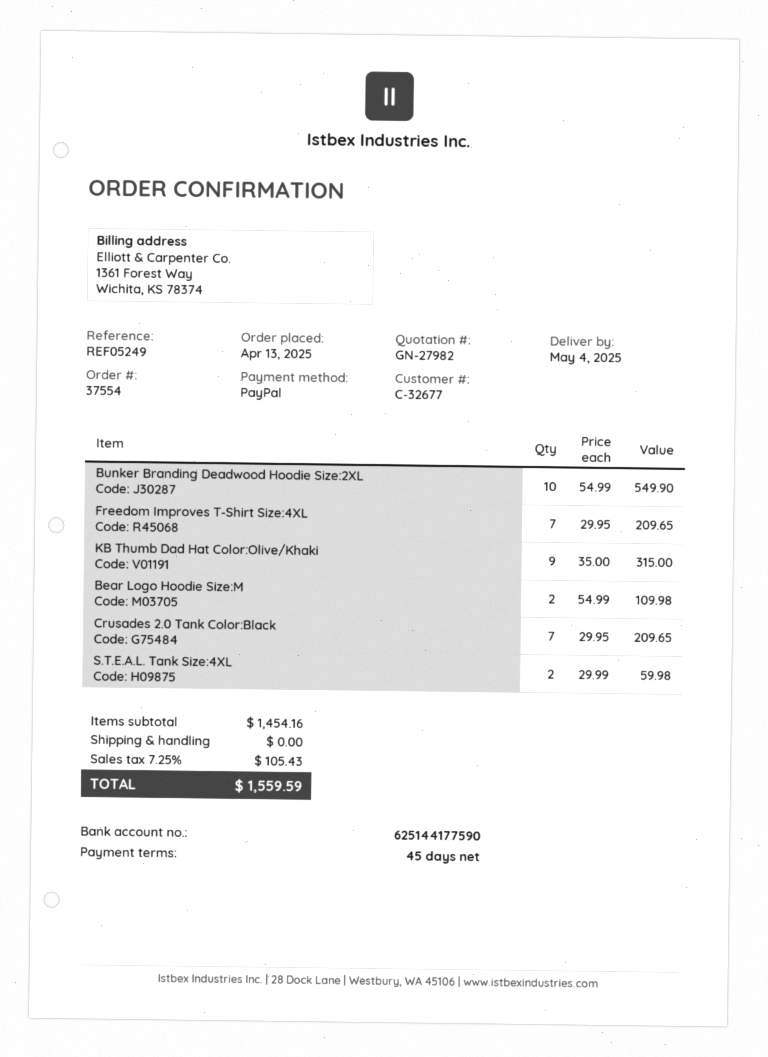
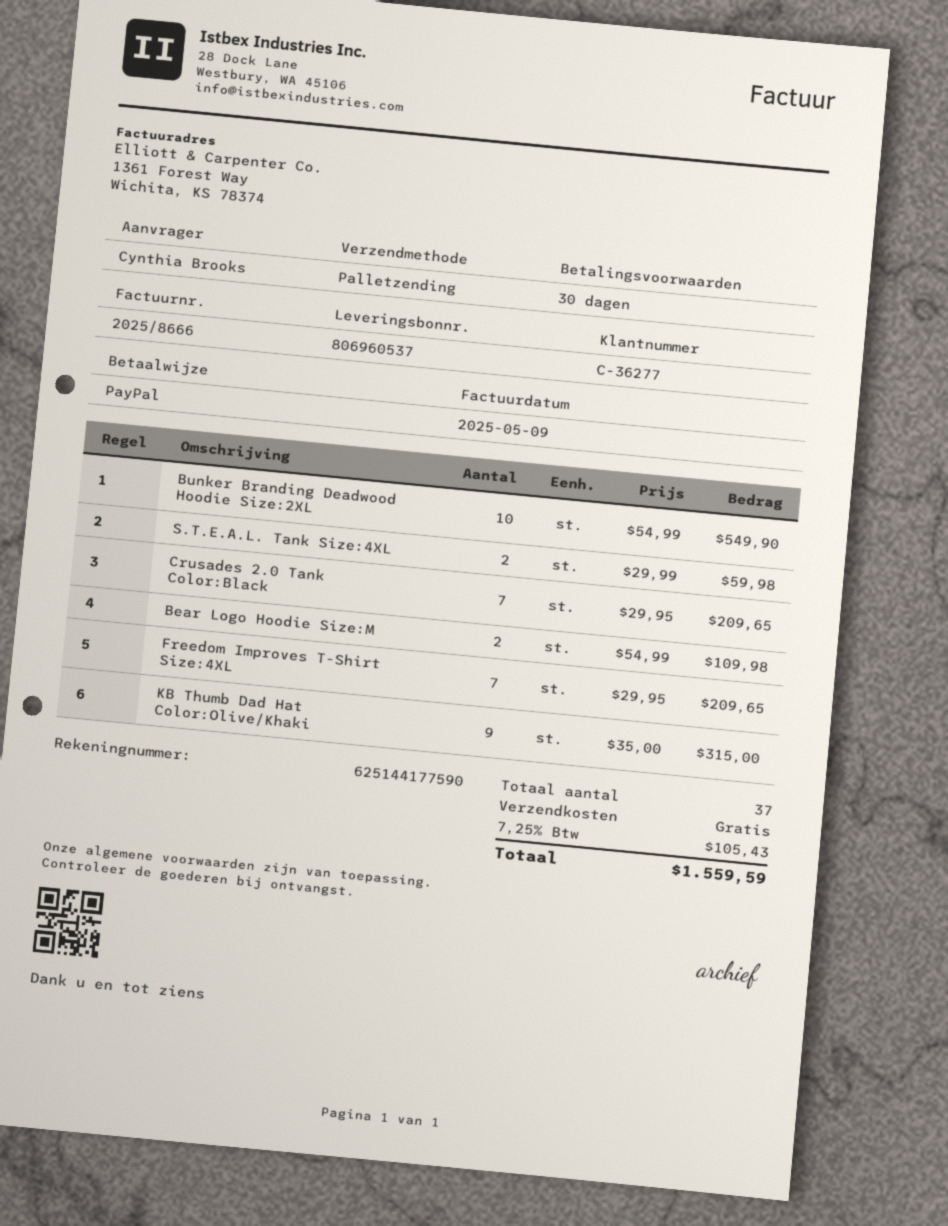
payment terms: 45 days -> 30 days
customer number: C-32677 -> C-36277

